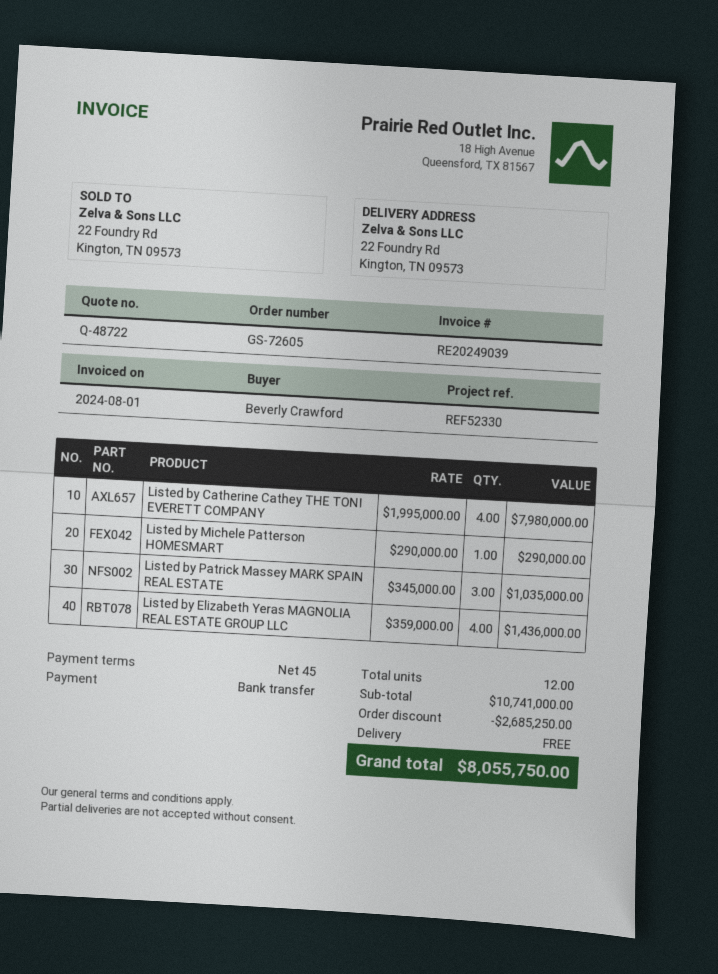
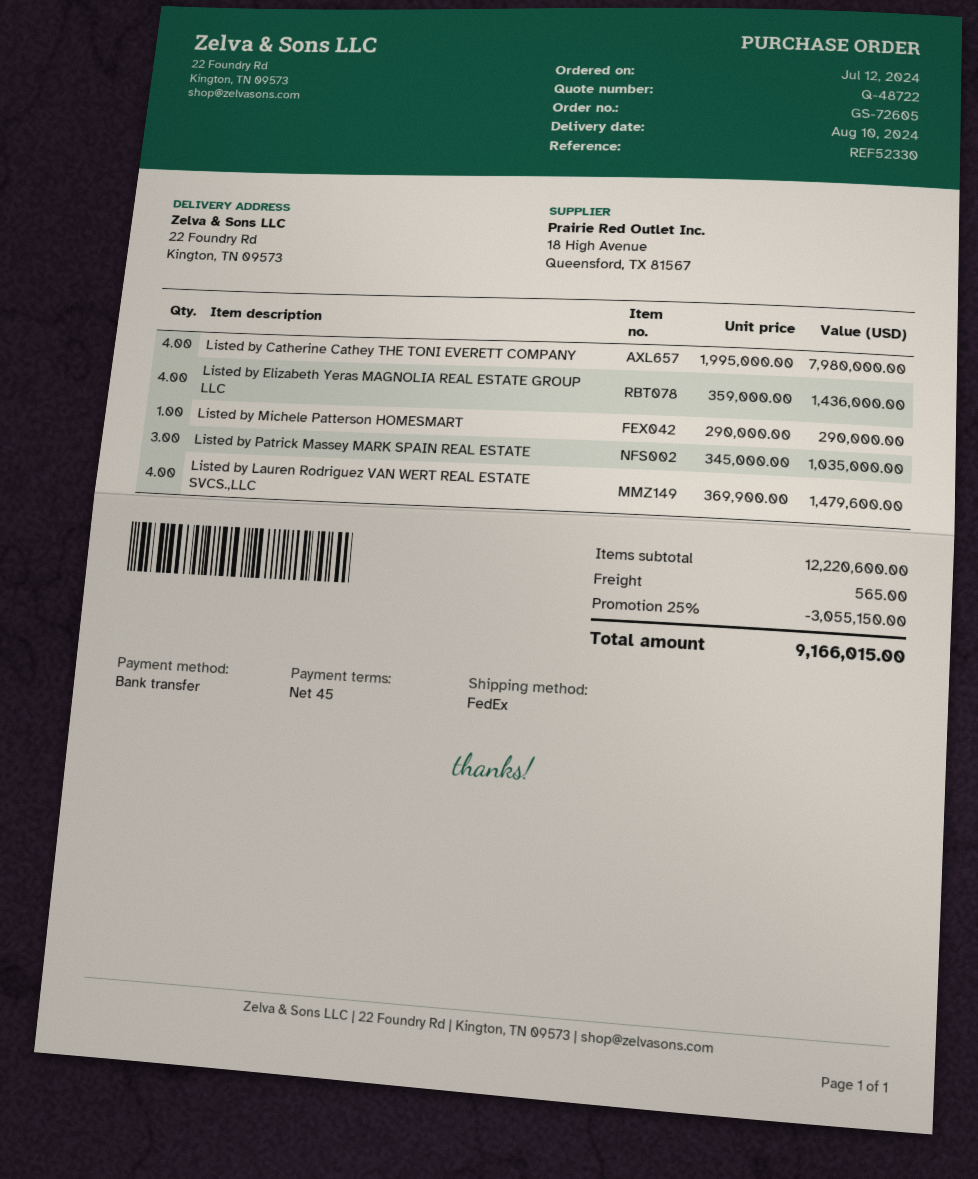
Listed by Lauren Rodriguez VAN WERT REAL ESTATE SVCS.,LLC: none -> 4 x 369900.00 = 1479600.00
subtotal: 10741000.00 -> 12220600.00
discount: 2685250.00 -> 3055150.00
shipping: 0.00 -> 565.00
total: 8055750.00 -> 9166015.00

